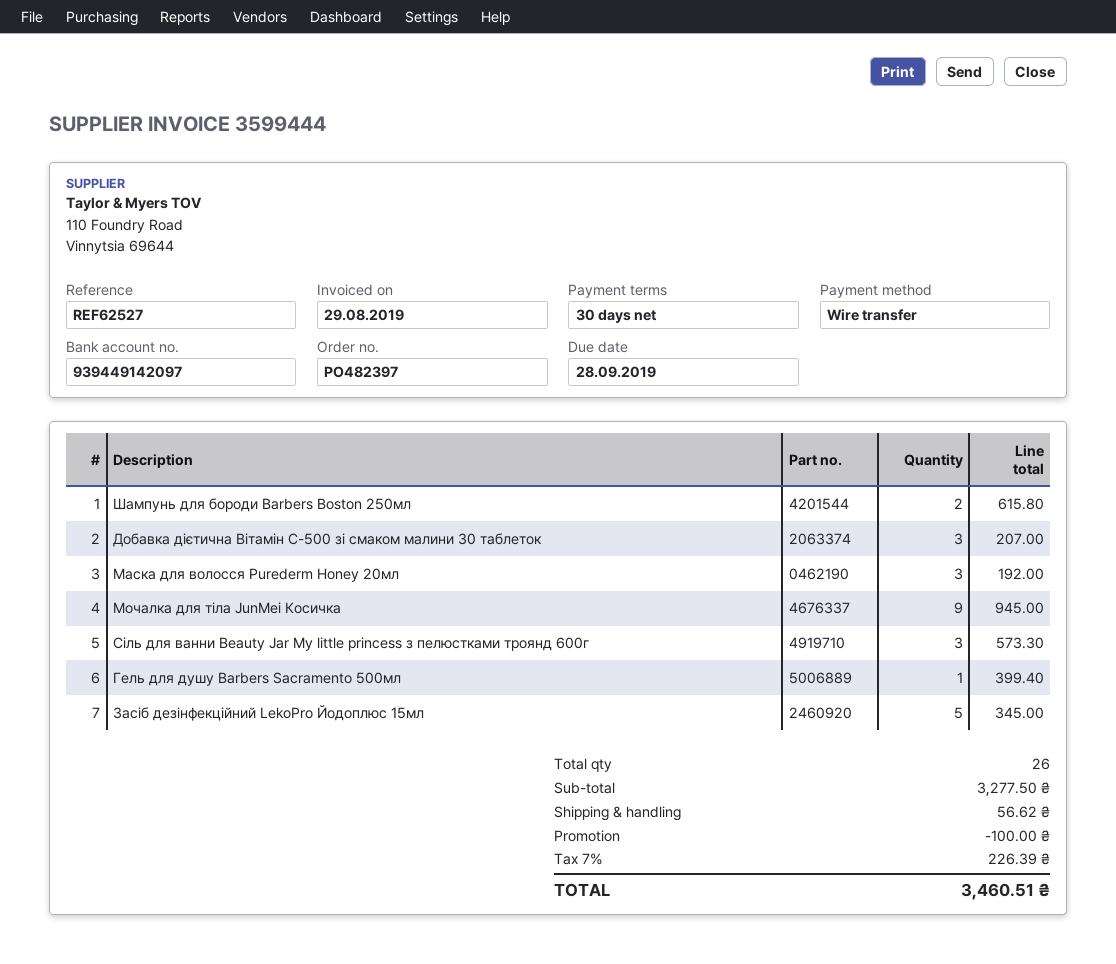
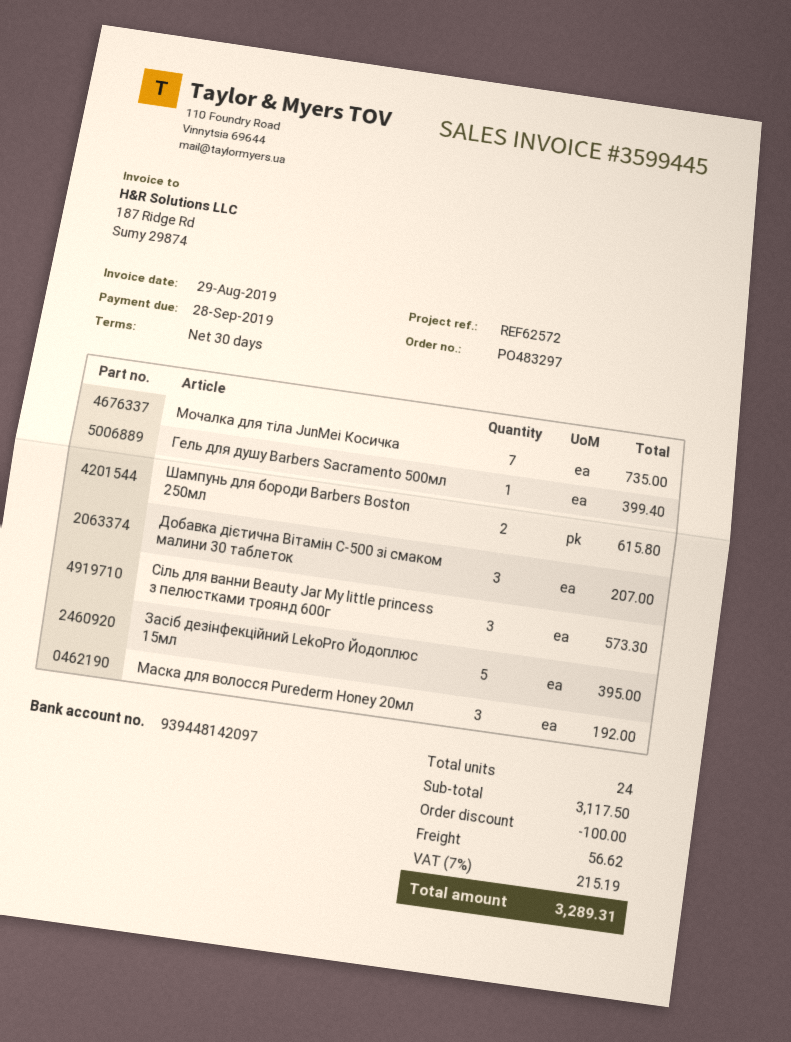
order number: PO482397 -> PO483297
invoice number: 3599444 -> 3599445
reference: REF62527 -> REF62572
bank account: 939449142097 -> 939448142097
Мочалка для тіла JunMei Косичка: 9 for 945.00 -> 7 for 735.00
Засіб дезінфекційний LekoPro Йодоплюс 15мл: 5 for 345.00 -> 5 for 395.00
total quantity: 26 -> 24
subtotal: 3277.50 -> 3117.50
tax: 7% = 226.39 -> 7% = 215.19
total: 3460.51 -> 3289.31

